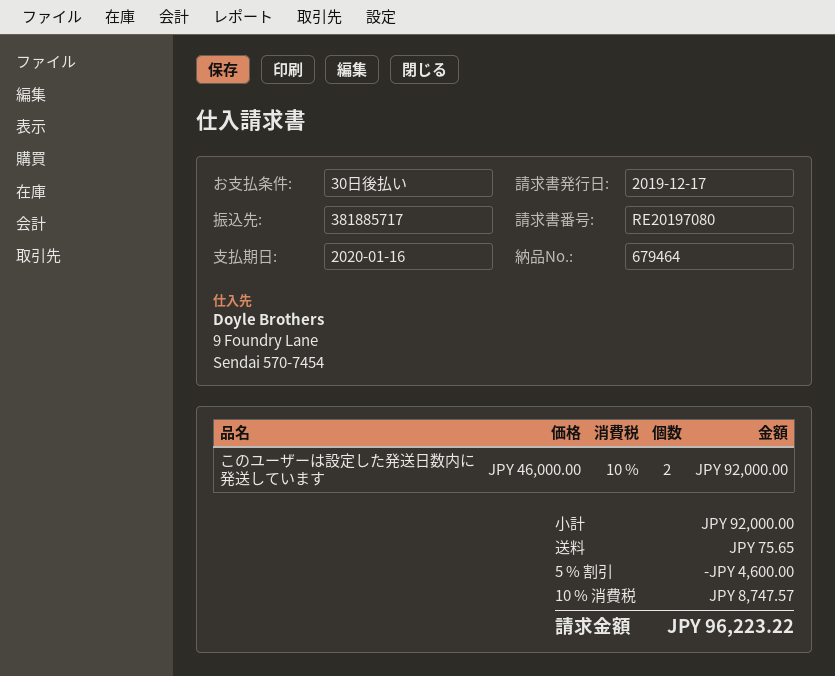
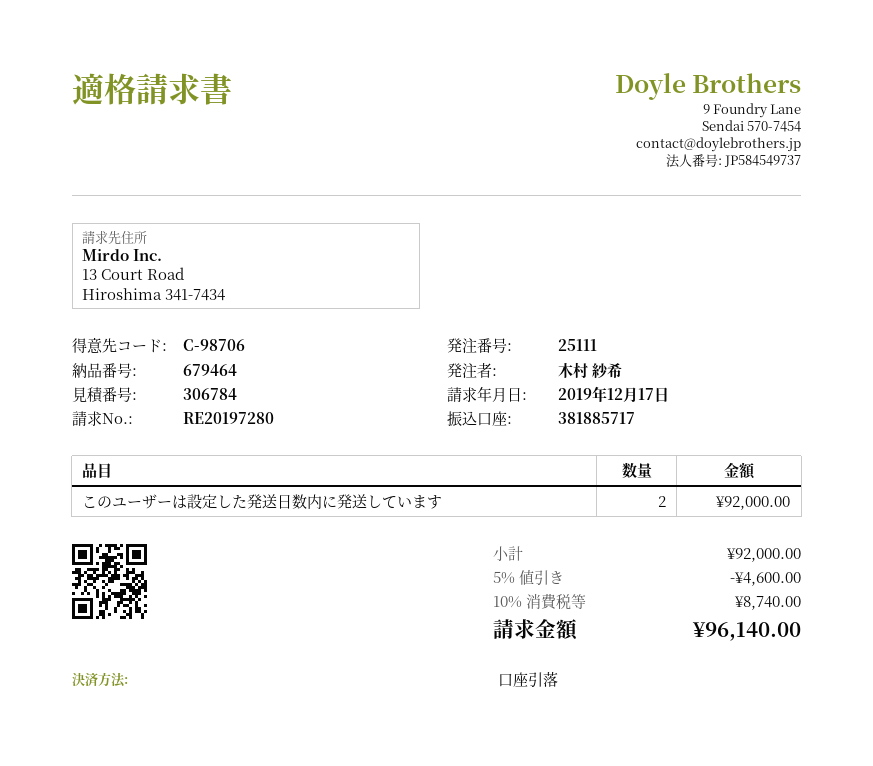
invoice number: RE20197080 -> RE20197280
shipping: 75.65 -> none
tax: 10% = 8747.57 -> 10% = 8740.00
total: 96223.22 -> 96140.00

